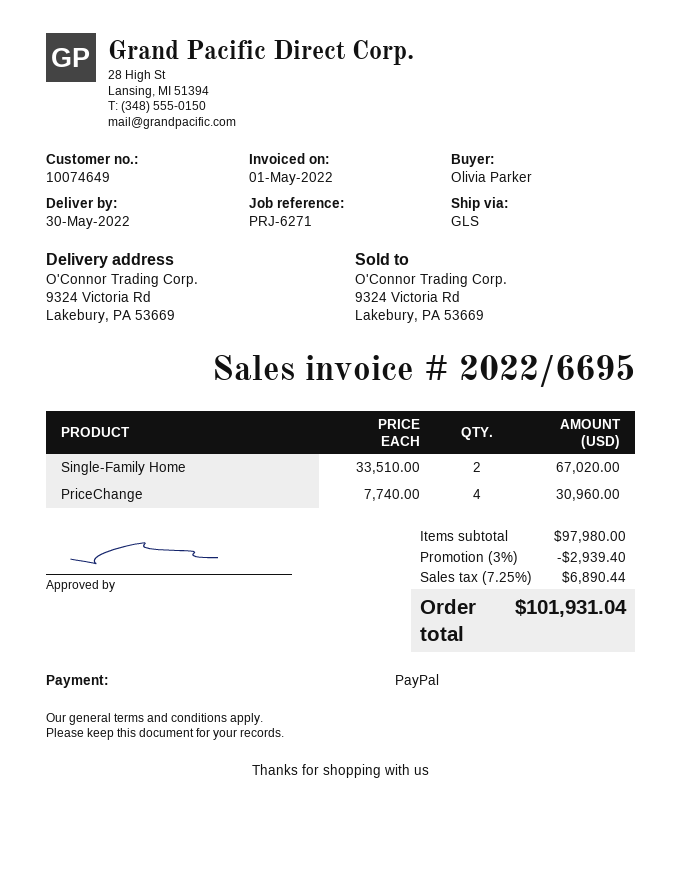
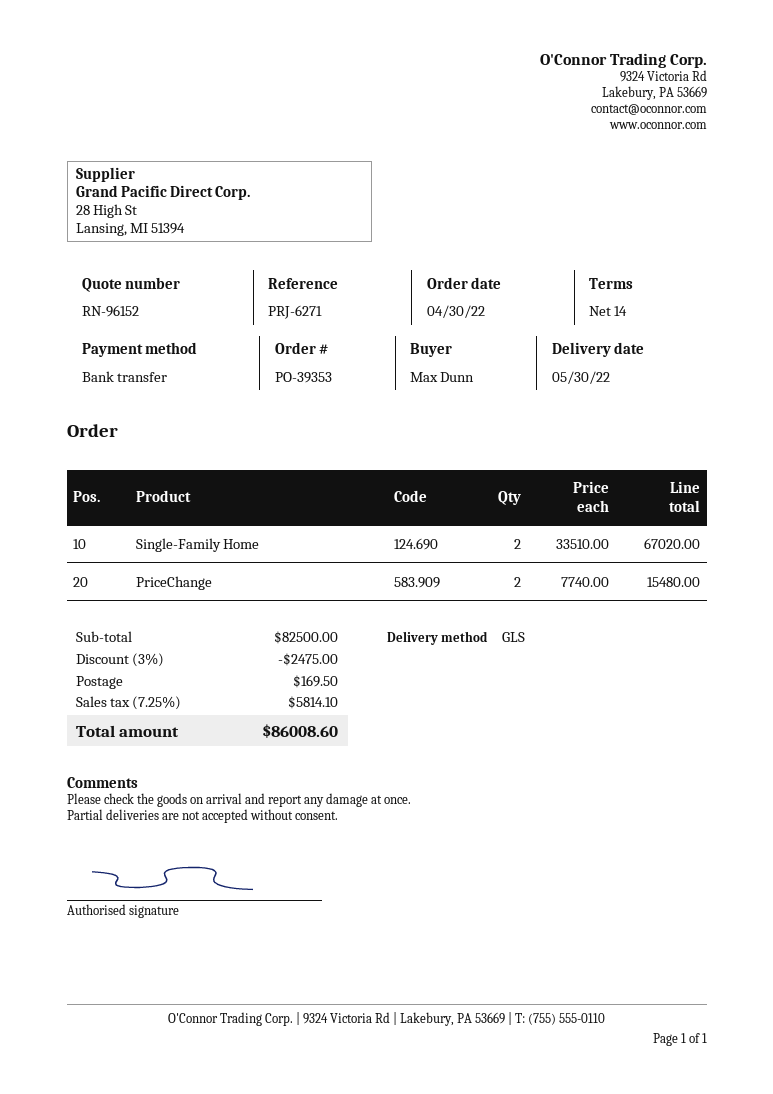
ordered by: Olivia Parker -> Max Dunn
payment method: PayPal -> bank transfer
PriceChange: 4 x 7740.00 = 30960.00 -> 2 x 7740.00 = 15480.00
subtotal: 97980.00 -> 82500.00
discount: 3% = 2939.40 -> 3% = 2475.00
shipping: none -> 169.50
tax: 7.25% = 6890.44 -> 7.25% = 5814.10
total: 101931.04 -> 86008.60

